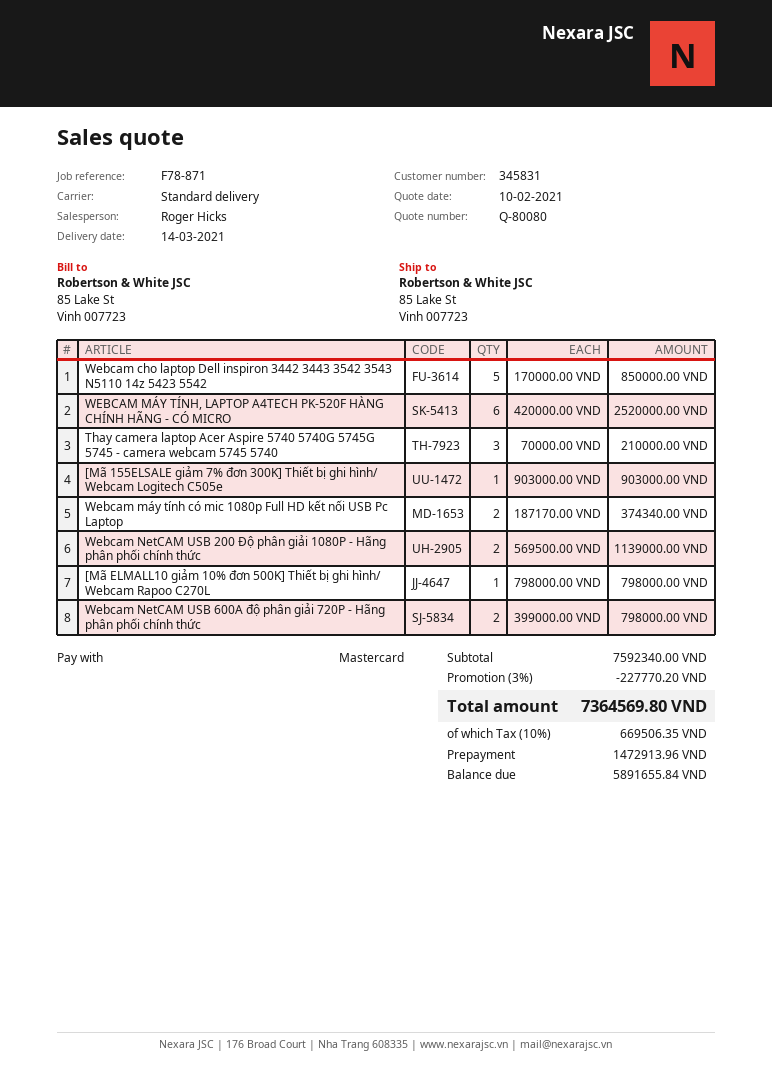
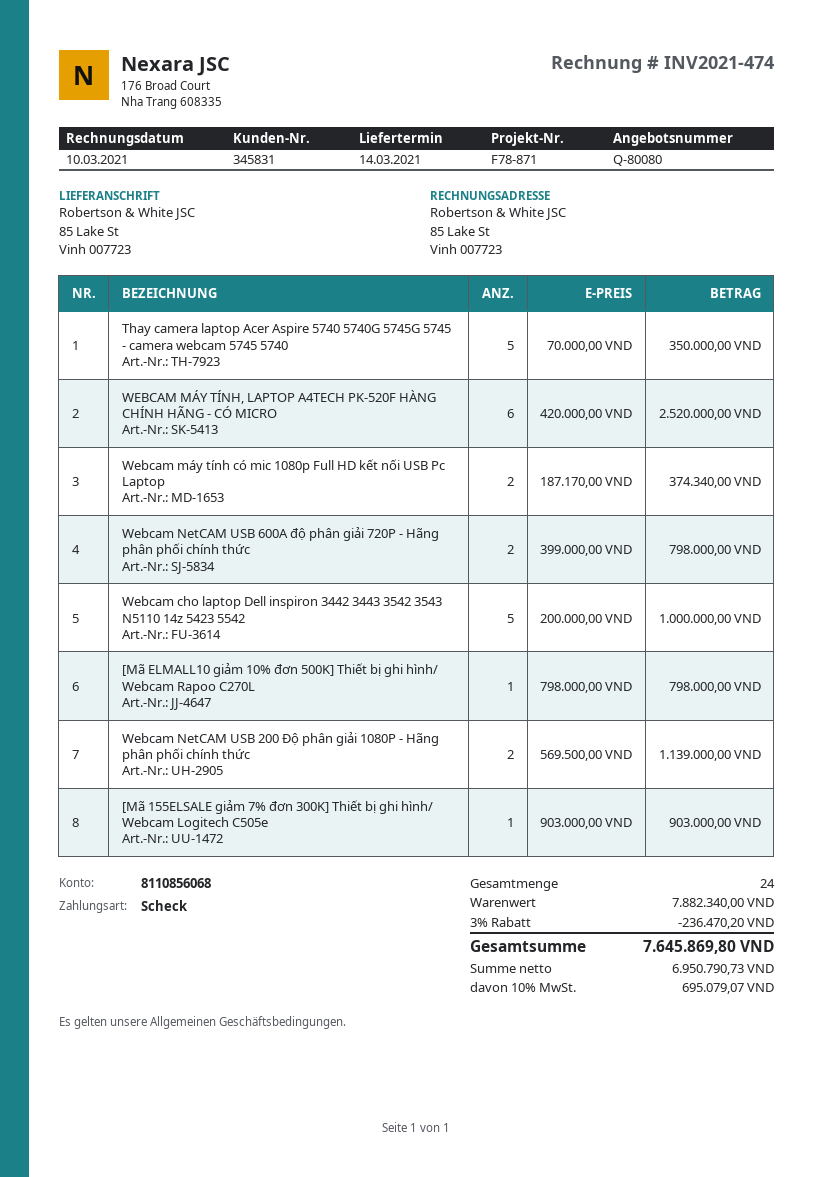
payment method: Mastercard -> cheque
Webcam cho laptop Dell inspiron 3442 3443 3542 3543 N5110 14z 5423 5542: 5 x 170000.00 = 850000.00 -> 5 x 200000.00 = 1000000.00
Thay camera laptop Acer Aspire 5740 5740G 5745G 5745 - camera webcam 5745 5740: 3 x 70000.00 = 210000.00 -> 5 x 70000.00 = 350000.00
subtotal: 7592340.00 -> 7882340.00
discount: 3% = 227770.20 -> 3% = 236470.20
tax: 10% = 669506.35 -> 10% = 695079.07
total: 7364569.80 -> 7645869.80

